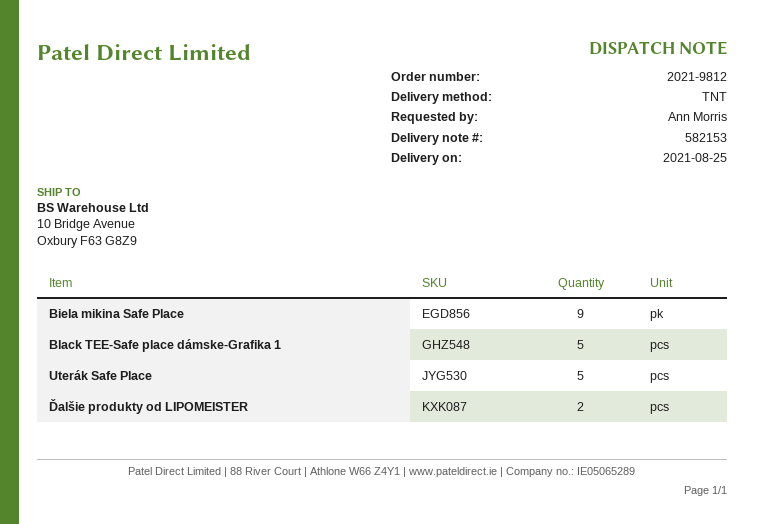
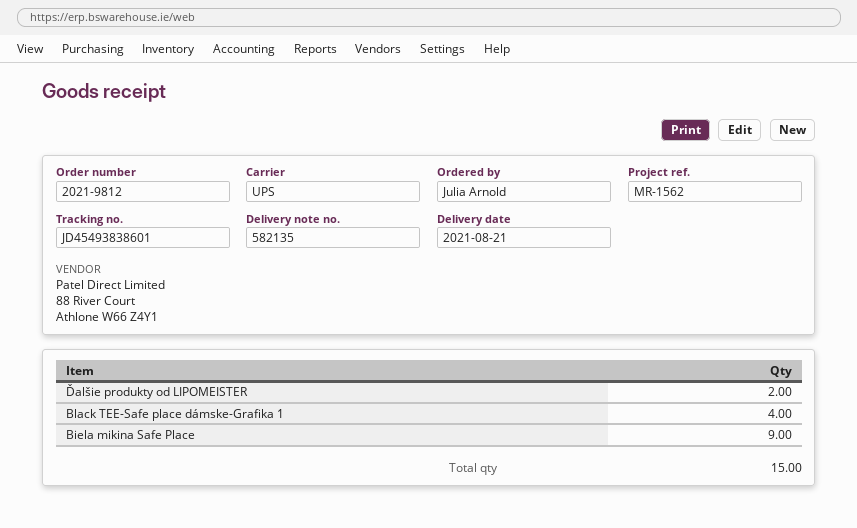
delivery note number: 582153 -> 582135
delivery date: 2021-08-25 -> 2021-08-21
ordered by: Ann Morris -> Julia Arnold
shipping method: TNT -> UPS
Black TEE-Safe place dámske-Grafika 1: 5 -> 4
Uterák Safe Place: 5 -> none

